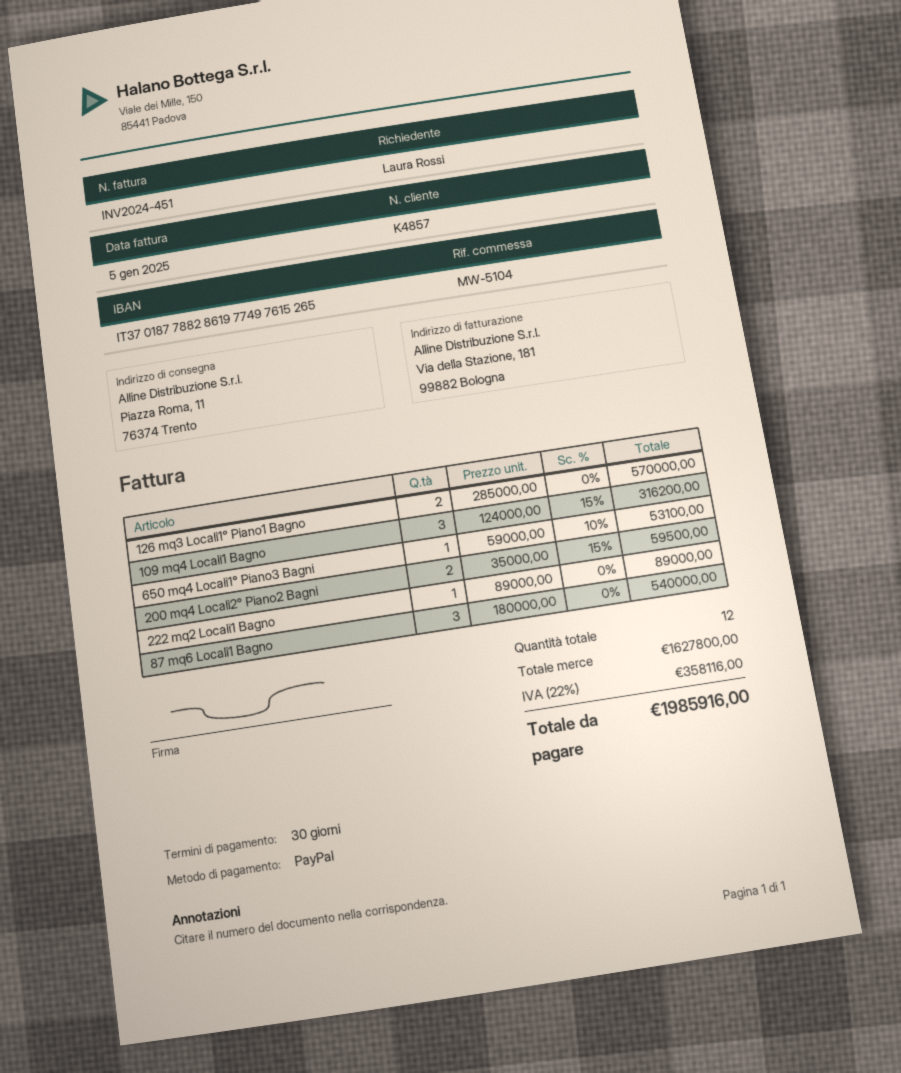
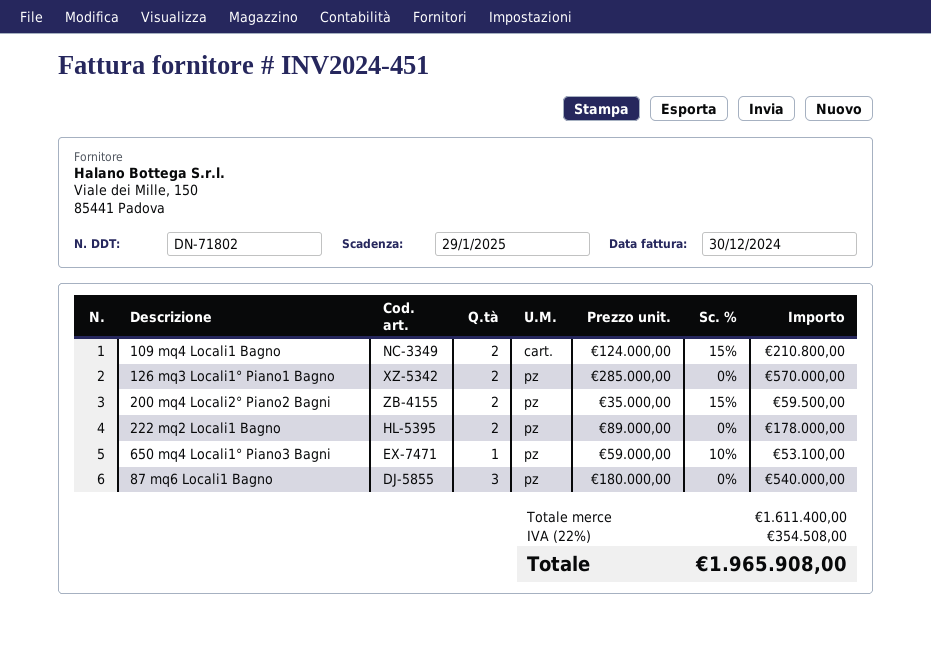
invoice date: 2025-01-05 -> 2024-12-30
109 mq4 Locali1 Bagno: 3 x 124000.00 - 15% = 316200.00 -> 2 x 124000.00 - 15% = 210800.00
222 mq2 Locali1 Bagno: 1 x 89000.00 = 89000.00 -> 2 x 89000.00 = 178000.00
subtotal: 1627800.00 -> 1611400.00
tax: 22% = 358116.00 -> 22% = 354508.00
total: 1985916.00 -> 1965908.00

